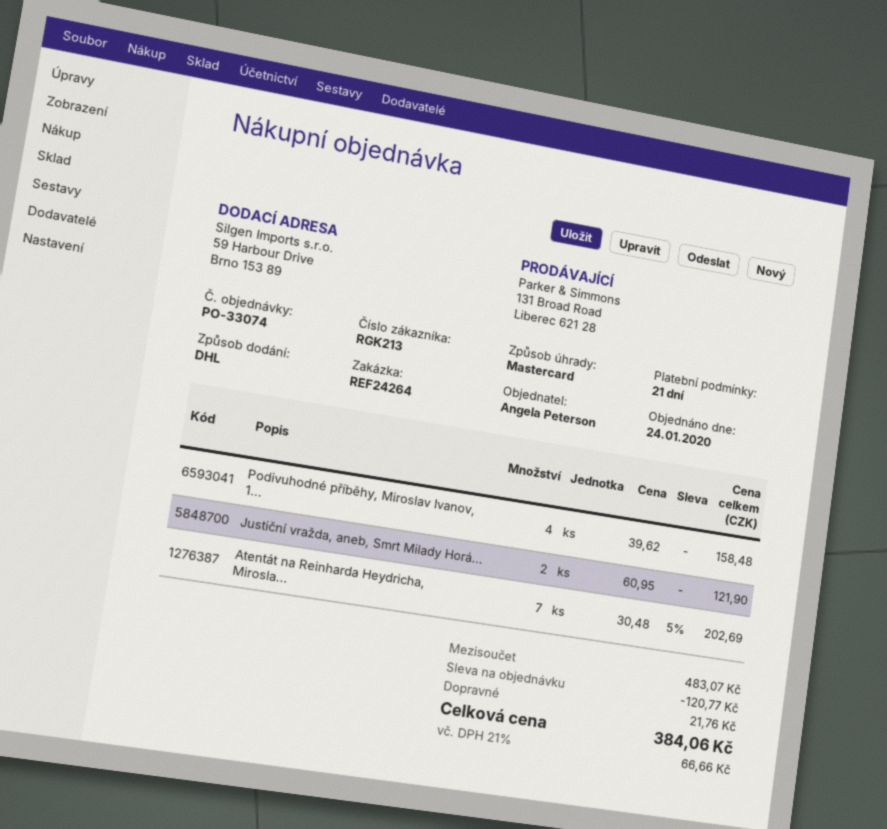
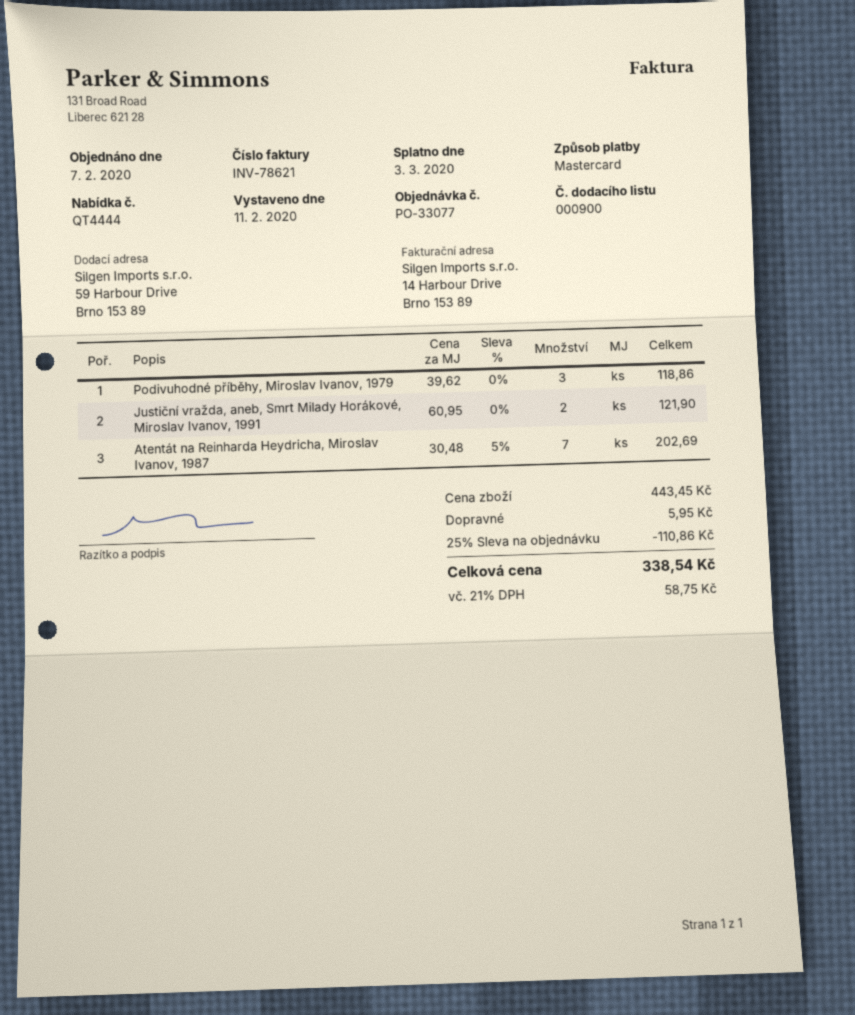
order number: PO-33074 -> PO-33077
order date: 2020-01-24 -> 2020-02-07
Podivuhodné příběhy, Miroslav Ivanov, 1...: 4 x 39.62 = 158.48 -> 3 x 39.62 = 118.86
subtotal: 483.07 -> 443.45
discount: 120.77 -> 110.86
shipping: 21.76 -> 5.95
tax: 21% = 66.66 -> 21% = 58.75
total: 384.06 -> 338.54

